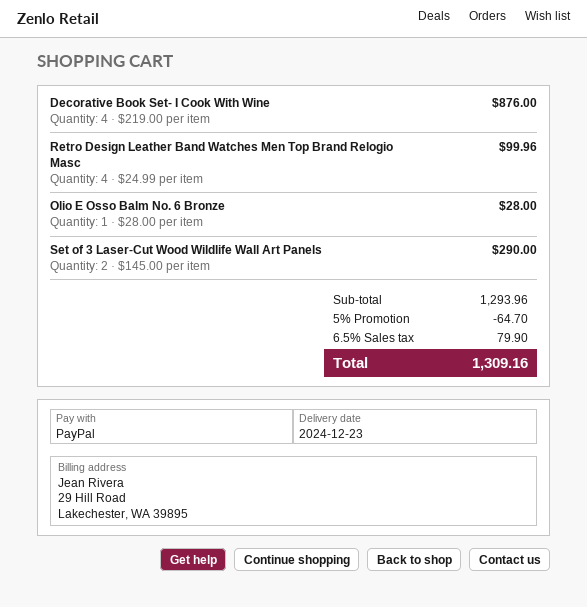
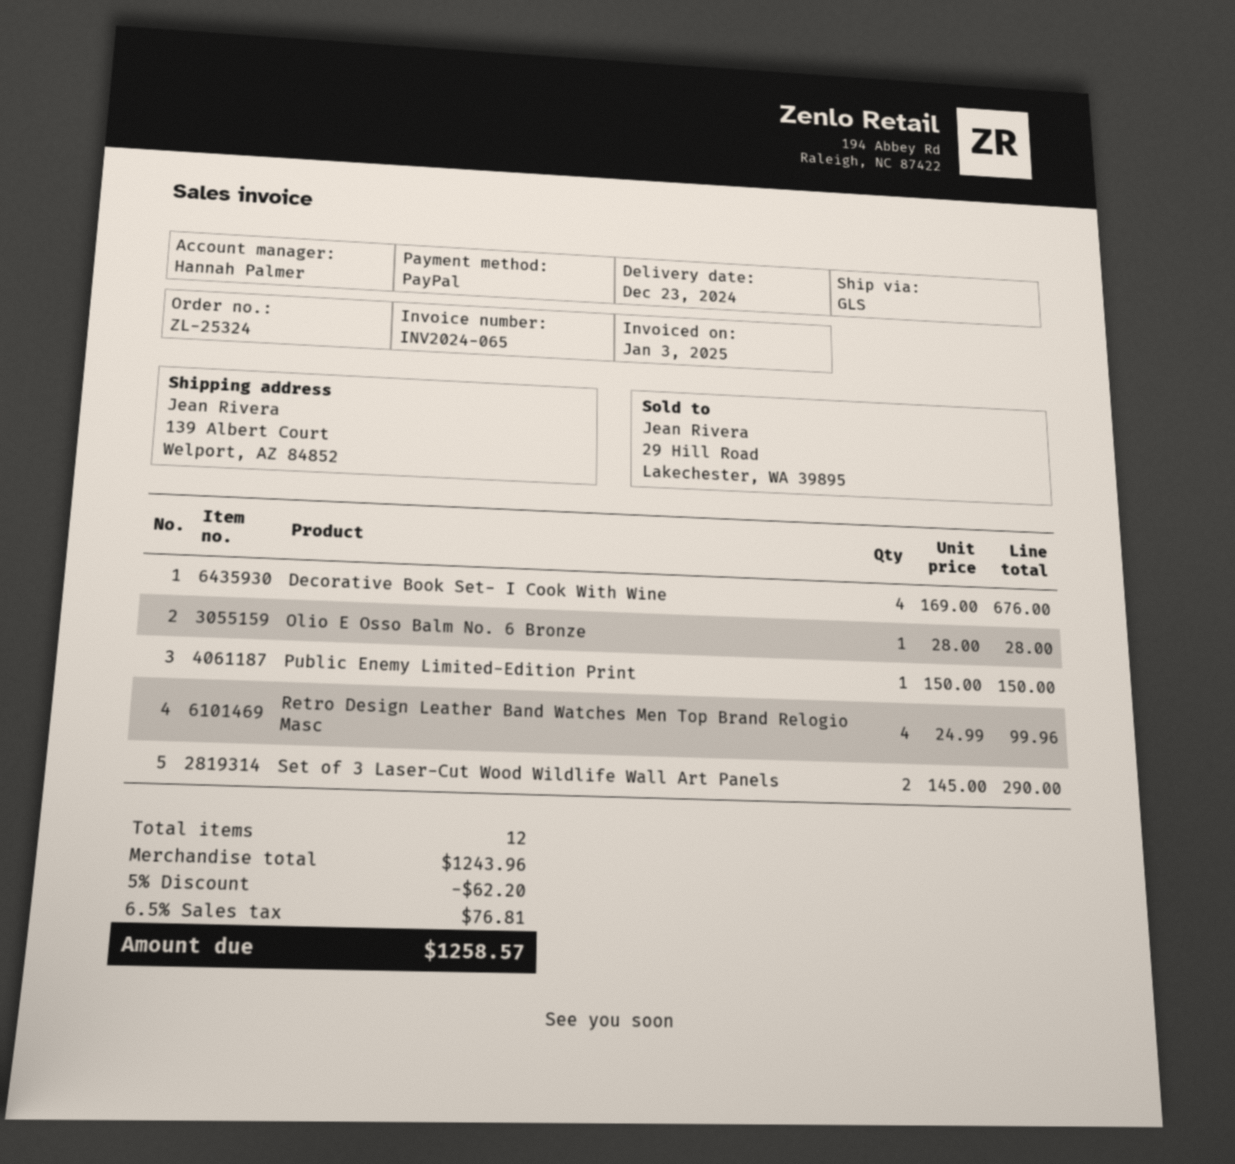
Decorative Book Set- I Cook With Wine: 4 x 219.00 = 876.00 -> 4 x 169.00 = 676.00
Public Enemy Limited-Edition Print: none -> 1 x 150.00 = 150.00
subtotal: 1293.96 -> 1243.96
discount: 5% = 64.70 -> 5% = 62.20
tax: 6.5% = 79.90 -> 6.5% = 76.81
total: 1309.16 -> 1258.57

